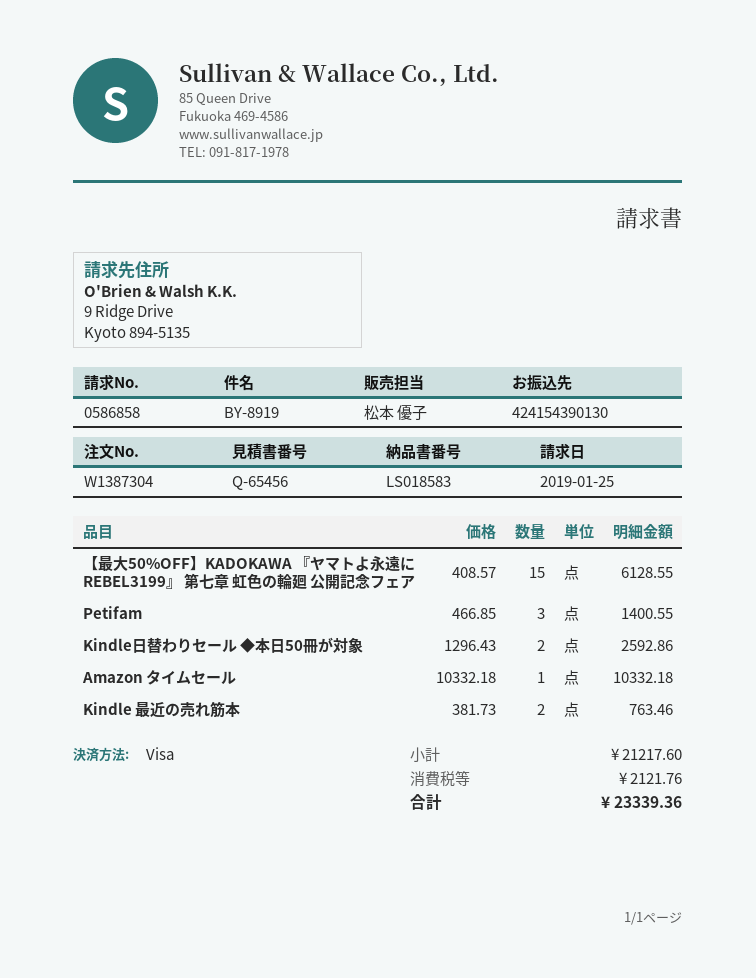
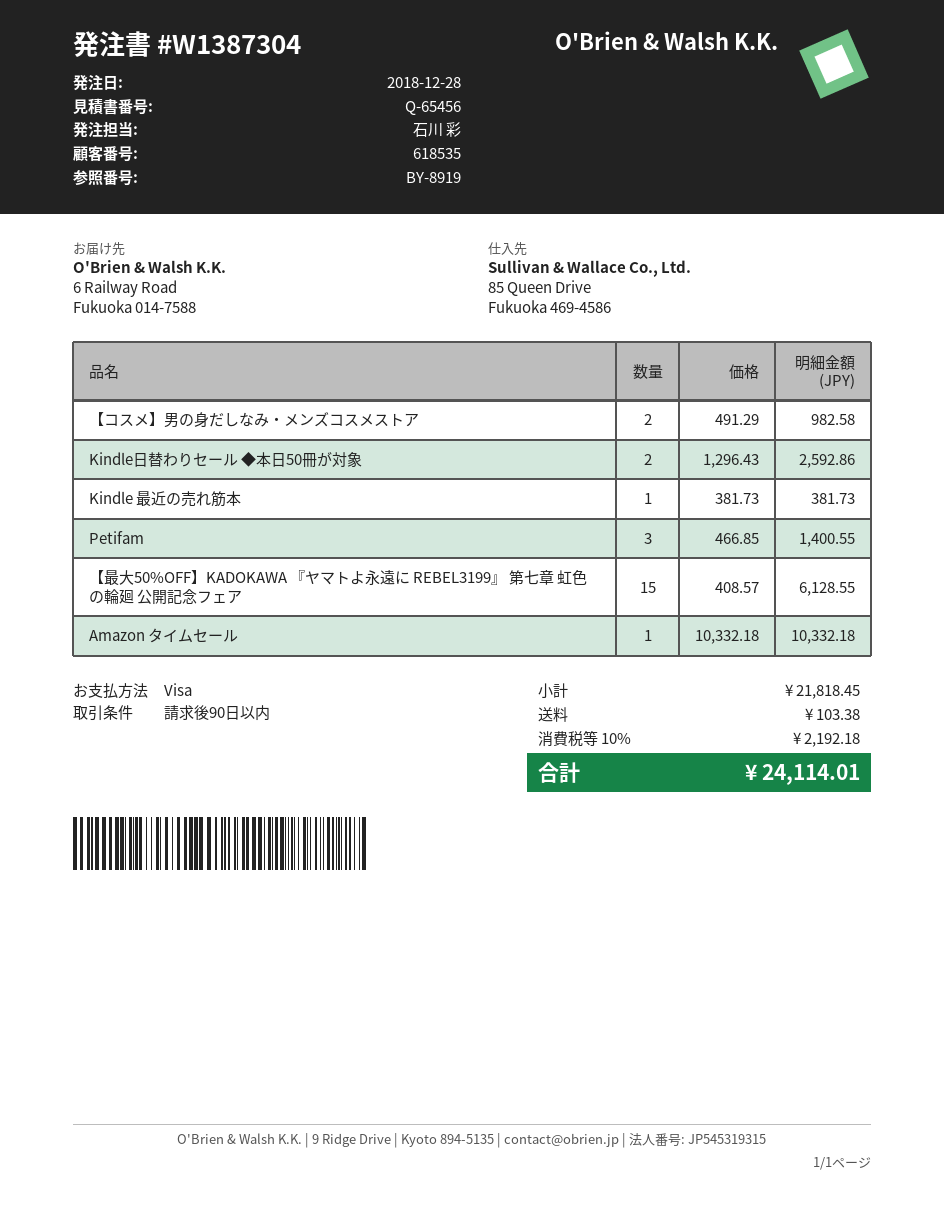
Kindle 最近の売れ筋本: 2 x 381.73 = 763.46 -> 1 x 381.73 = 381.73
【コスメ】男の身だしなみ・メンズコスメストア: none -> 2 x 491.29 = 982.58
subtotal: 21217.60 -> 21818.45
shipping: none -> 103.38
tax: 2121.76 -> 2192.18
total: 23339.36 -> 24114.01

